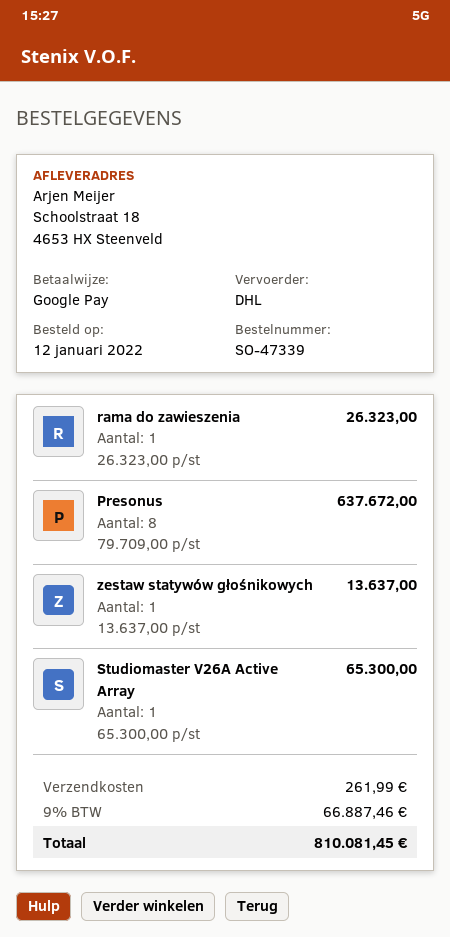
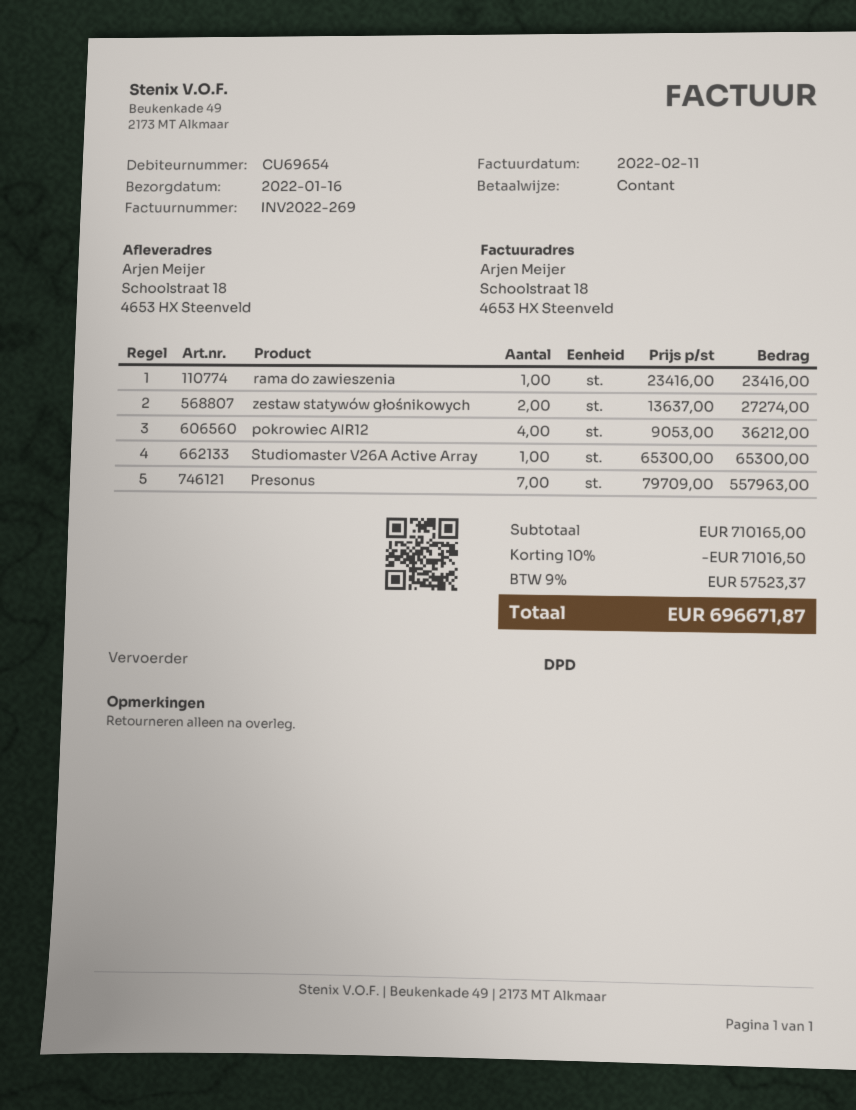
payment method: Google Pay -> cash
shipping method: DHL -> DPD
rama do zawieszenia: 1 x 26323.00 = 26323.00 -> 1 x 23416.00 = 23416.00
Presonus: 8 x 79709.00 = 637672.00 -> 7 x 79709.00 = 557963.00
zestaw statywów głośnikowych: 1 x 13637.00 = 13637.00 -> 2 x 13637.00 = 27274.00
pokrowiec AIR12: none -> 4 x 9053.00 = 36212.00
discount: none -> 10% = 71016.50
shipping: 261.99 -> none
tax: 9% = 66887.46 -> 9% = 57523.37
total: 810081.45 -> 696671.87

